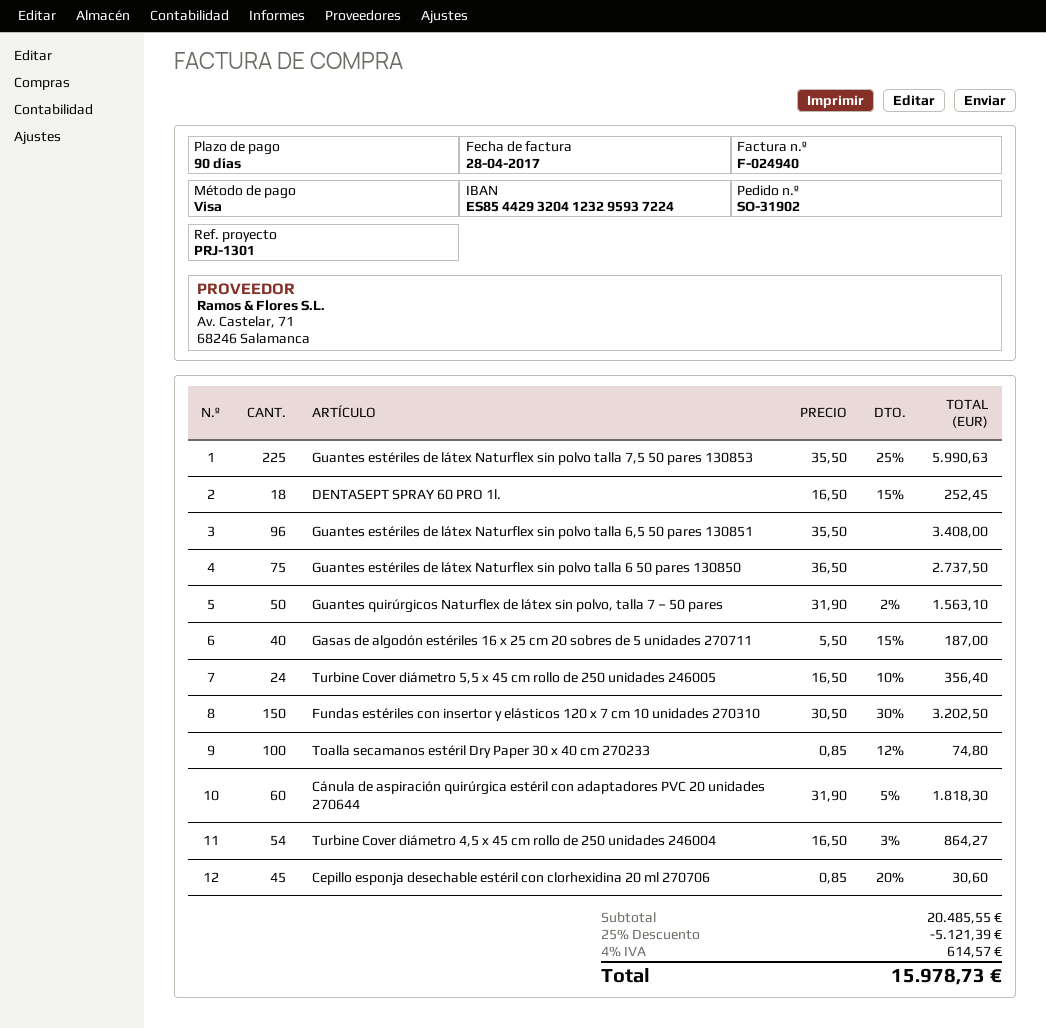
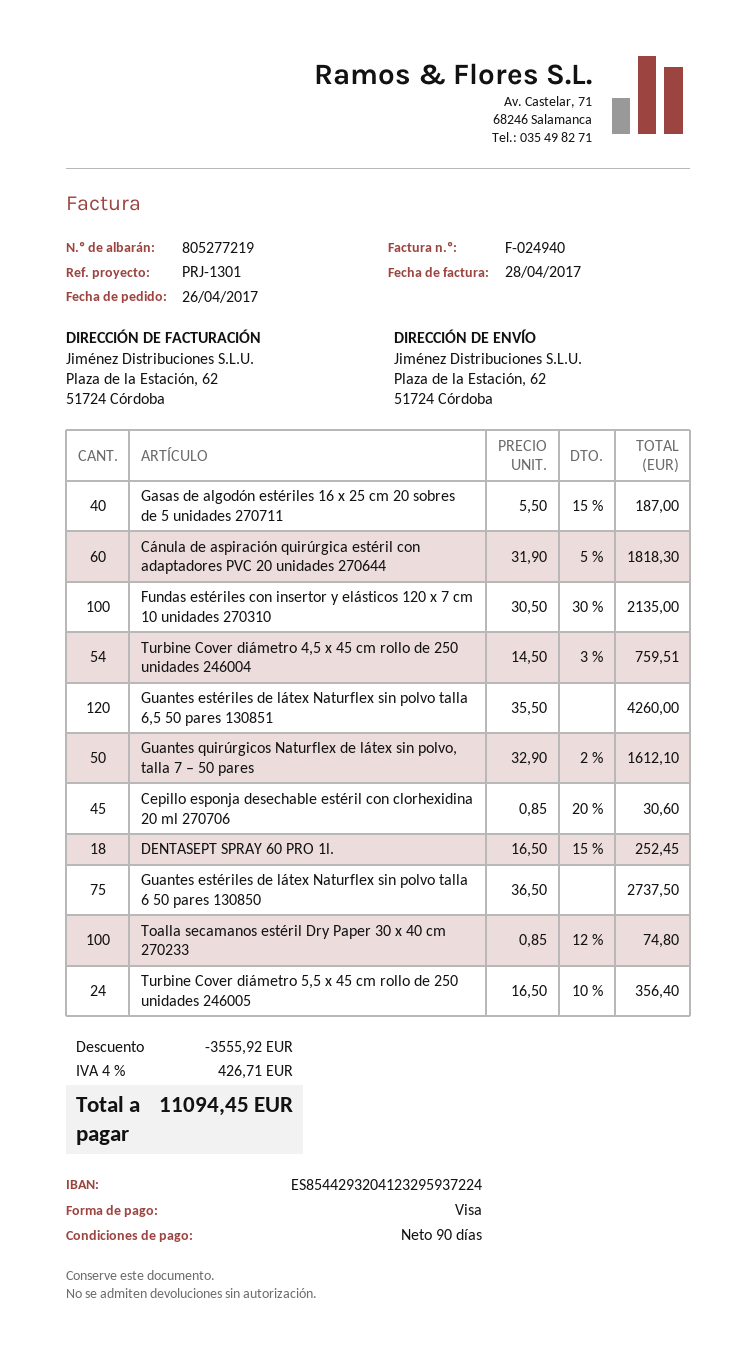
Guantes estériles de látex Naturflex sin polvo talla 7,5 50 pares 130853: 225 x 35.50 - 25% = 5990.63 -> none
Guantes estériles de látex Naturflex sin polvo talla 6,5 50 pares 130851: 96 x 35.50 = 3408.00 -> 120 x 35.50 = 4260.00
Guantes quirúrgicos Naturflex de látex sin polvo, talla 7 – 50 pares: 50 x 31.90 - 2% = 1563.10 -> 50 x 32.90 - 2% = 1612.10
Fundas estériles con insertor y elásticos 120 x 7 cm 10 unidades 270310: 150 x 30.50 - 30% = 3202.50 -> 100 x 30.50 - 30% = 2135.00
Turbine Cover diámetro 4,5 x 45 cm rollo de 250 unidades 246004: 54 x 16.50 - 3% = 864.27 -> 54 x 14.50 - 3% = 759.51
discount: 5121.39 -> 3555.92
tax: 4% = 614.57 -> 4% = 426.71
total: 15978.73 -> 11094.45

